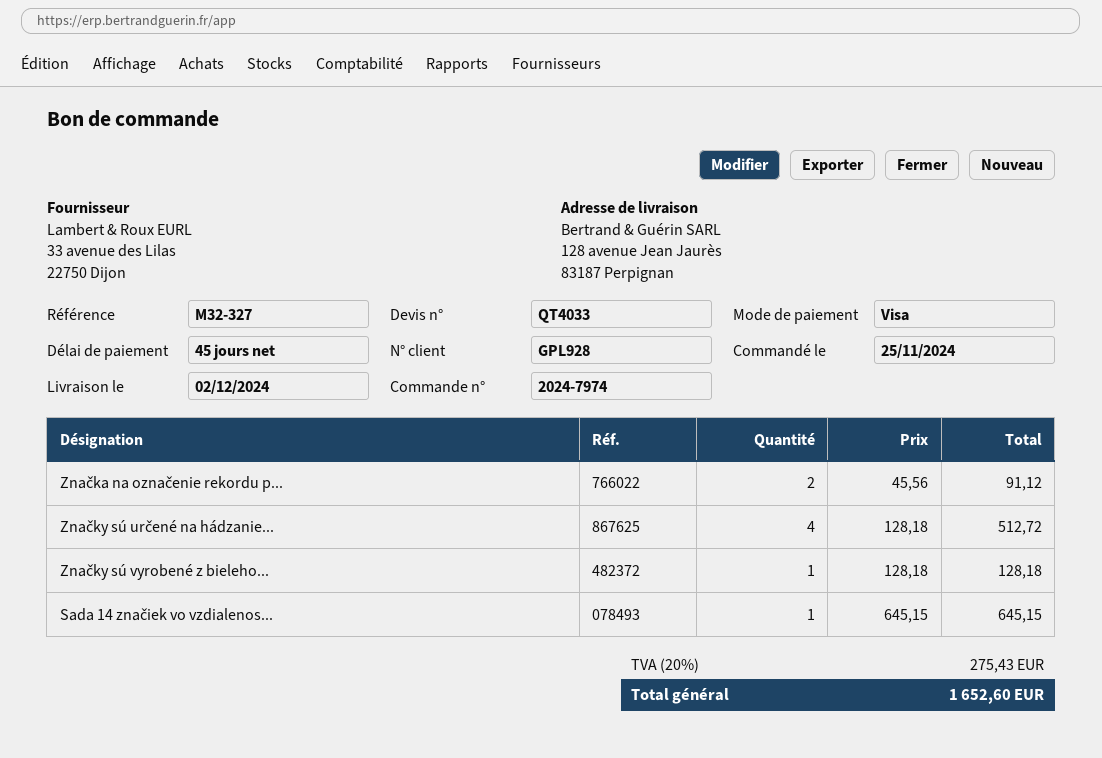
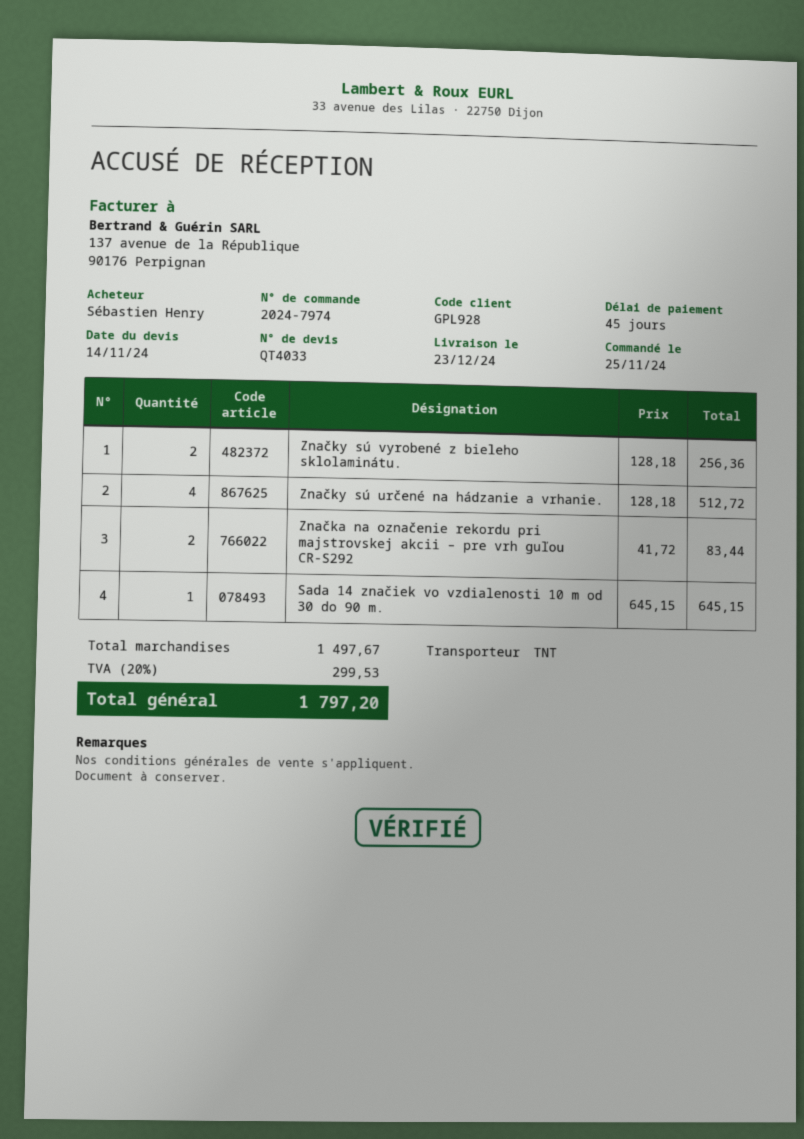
delivery date: 2024-12-02 -> 2024-12-23
Značka na označenie rekordu p...: 2 x 45.56 = 91.12 -> 2 x 41.72 = 83.44
Značky sú vyrobené z bieleho...: 1 x 128.18 = 128.18 -> 2 x 128.18 = 256.36
tax: 20% = 275.43 -> 20% = 299.53
total: 1652.60 -> 1797.20

